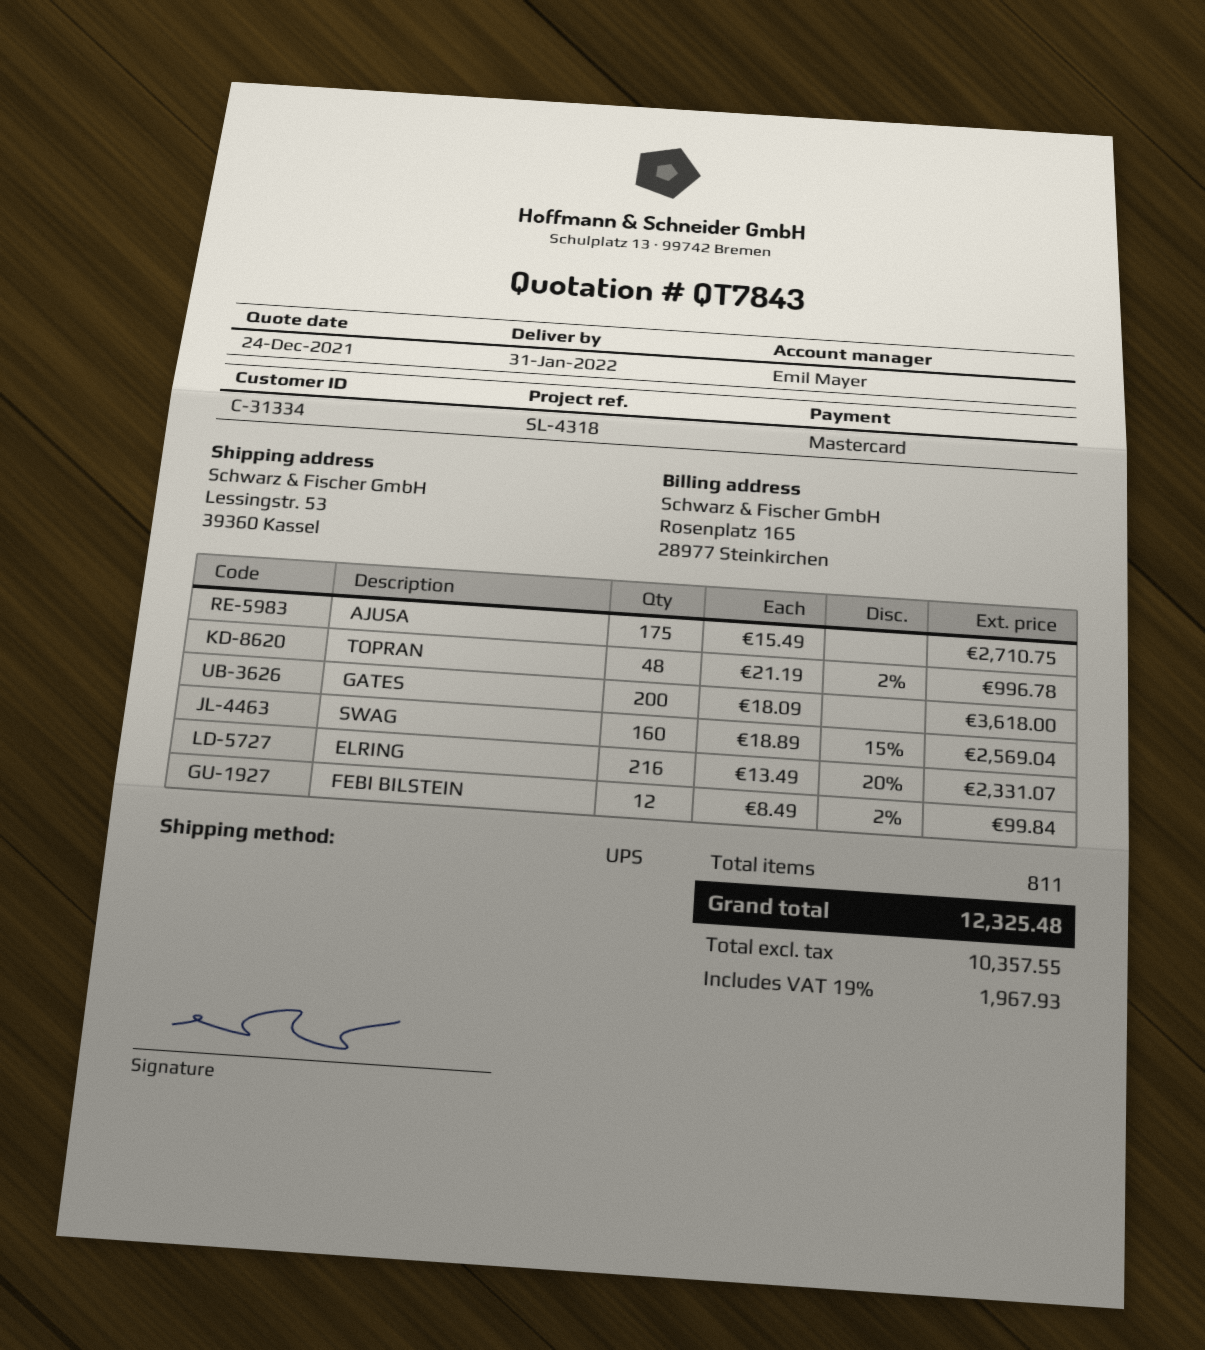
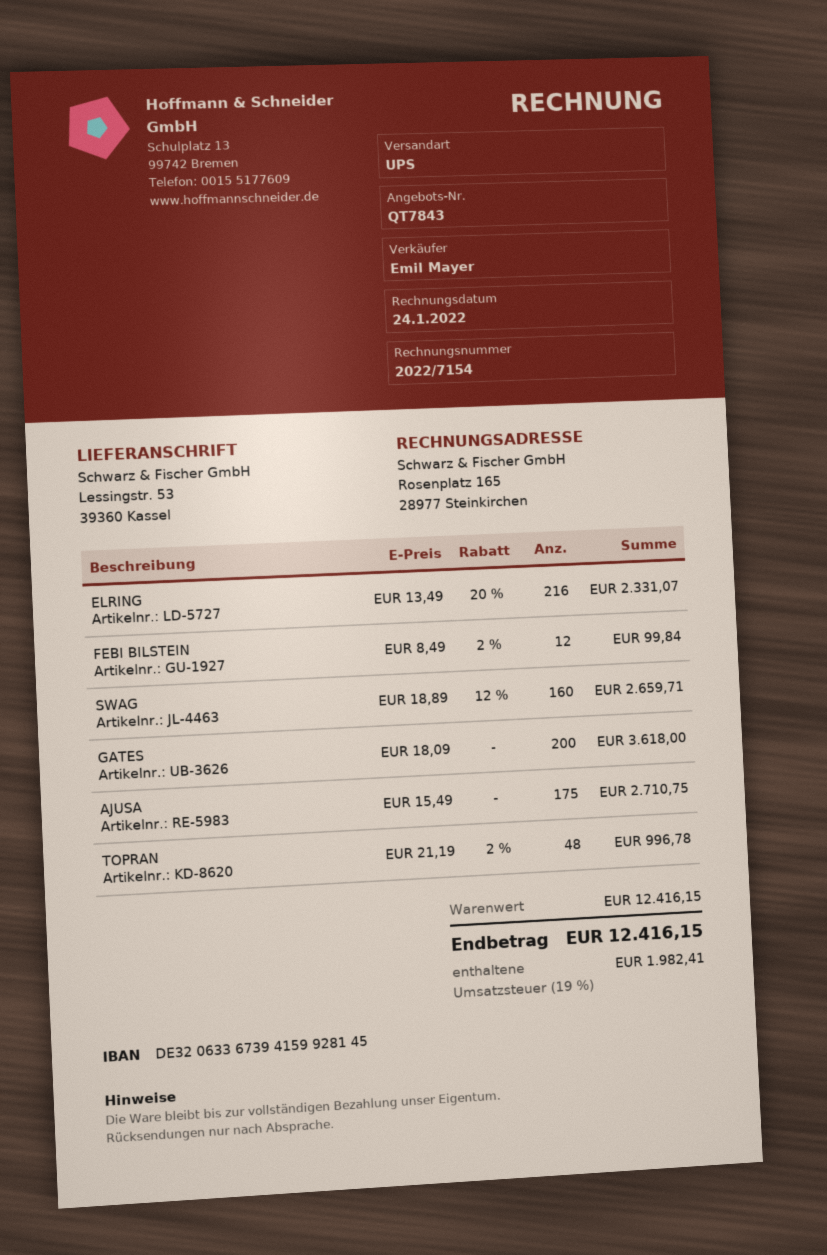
SWAG: 160 x 18.89 - 15% = 2569.04 -> 160 x 18.89 - 12% = 2659.71
tax: 19% = 1967.93 -> 19% = 1982.41
total: 12325.48 -> 12416.15

